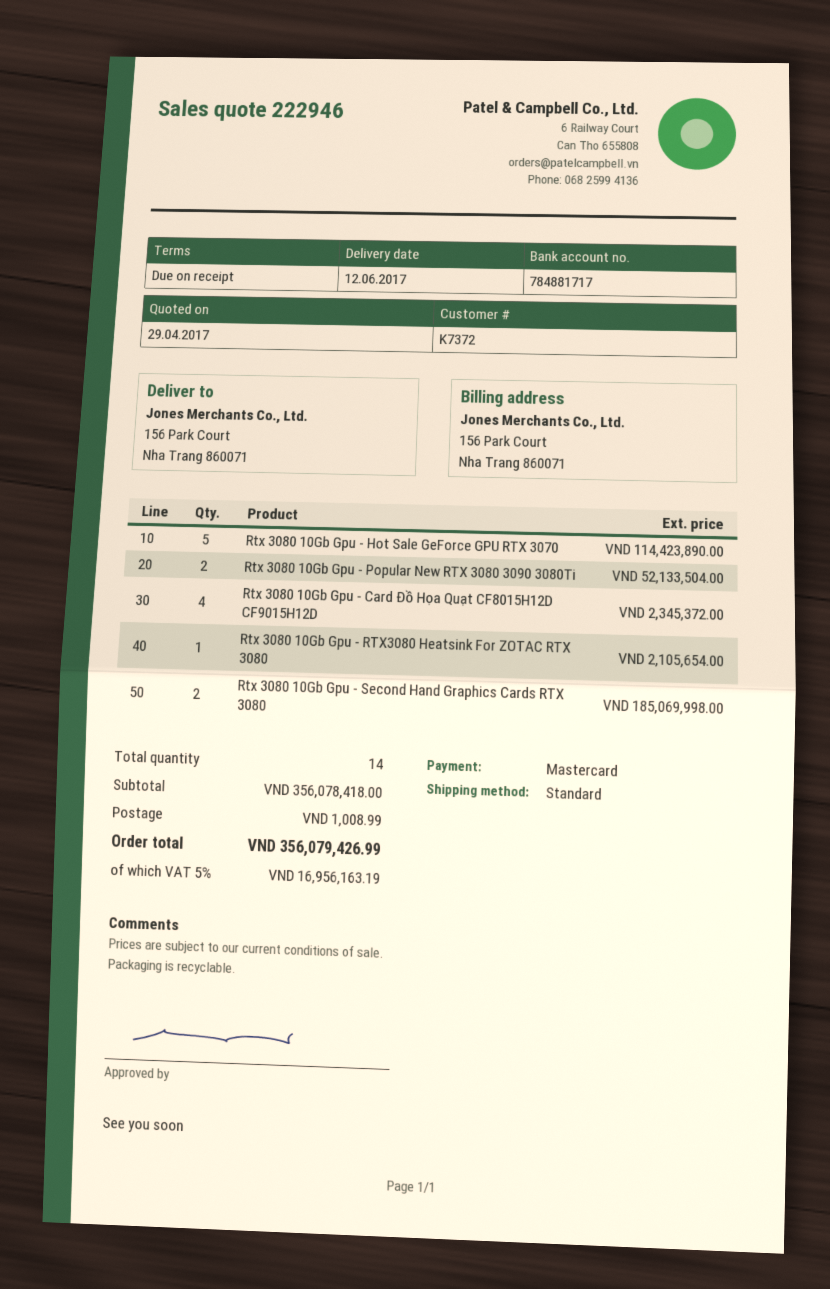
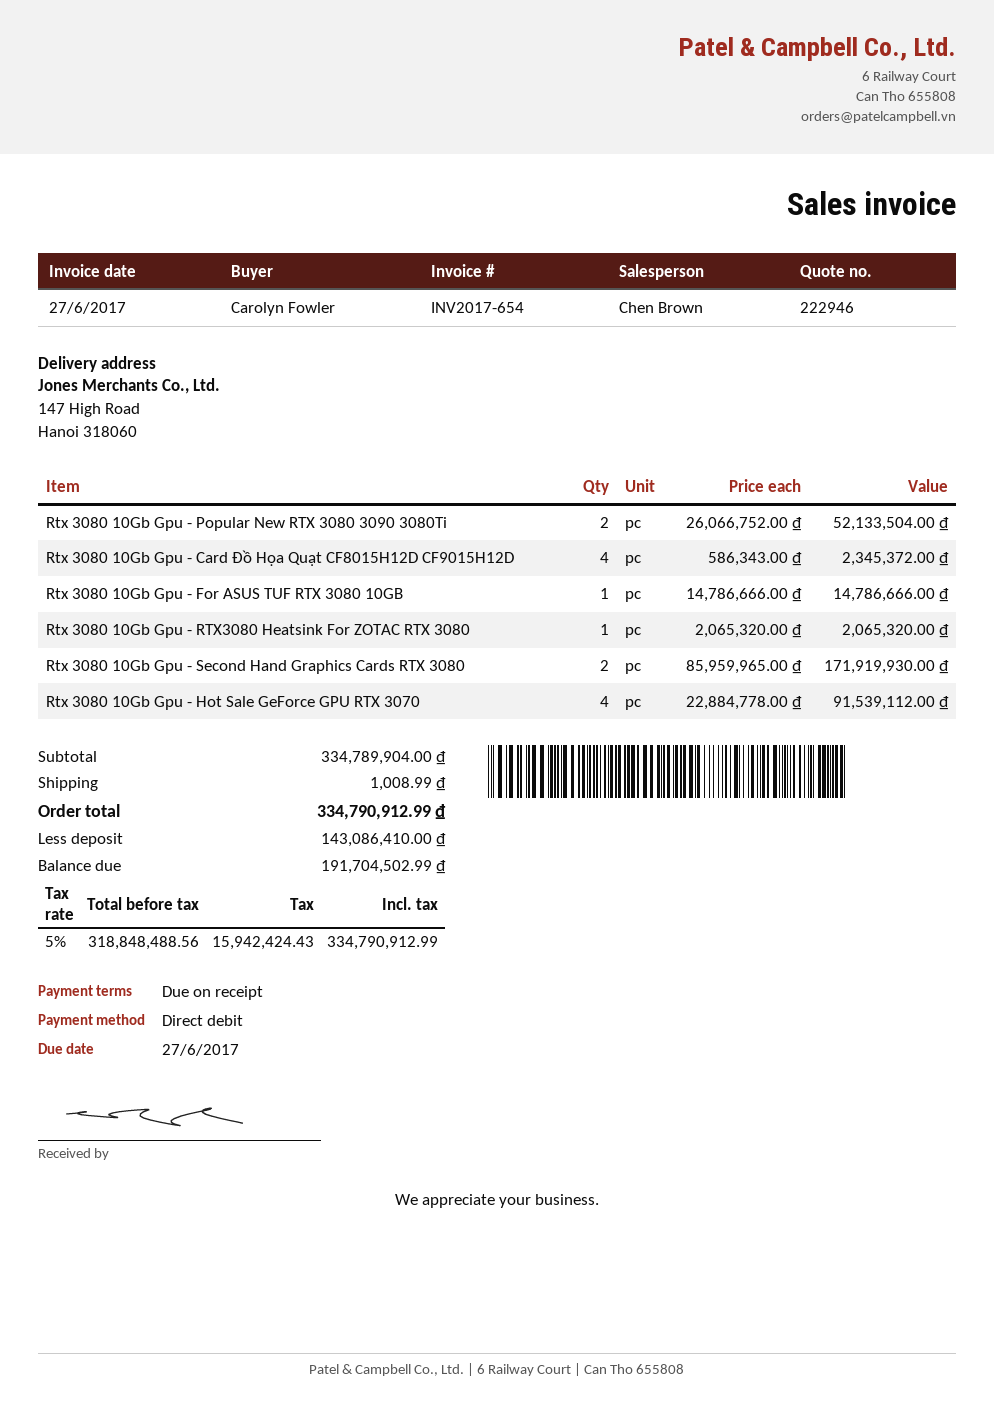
payment method: Mastercard -> direct debit
ship to: 156 Park Court, Nha Trang 860071 -> 147 High Road, Hanoi 318060
Rtx 3080 10Gb Gpu - Hot Sale GeForce GPU RTX 3070: 5 for 114423890.00 -> 4 for 91539112.00
Rtx 3080 10Gb Gpu - RTX3080 Heatsink For ZOTAC RTX 3080: 1 for 2105654.00 -> 1 for 2065320.00
Rtx 3080 10Gb Gpu - Second Hand Graphics Cards RTX 3080: 2 for 185069998.00 -> 2 for 171919930.00
Rtx 3080 10Gb Gpu - For ASUS TUF RTX 3080 10GB: none -> 1 for 14786666.00
subtotal: 356078418.00 -> 334789904.00
tax: 5% = 16956163.19 -> 5% = 15942424.43
total: 356079426.99 -> 334790912.99

